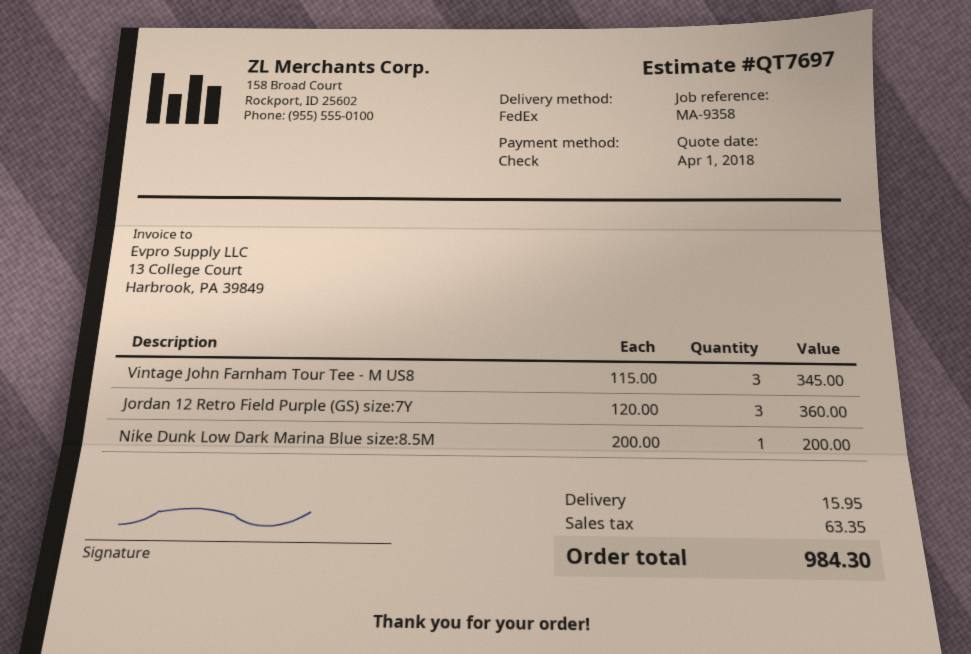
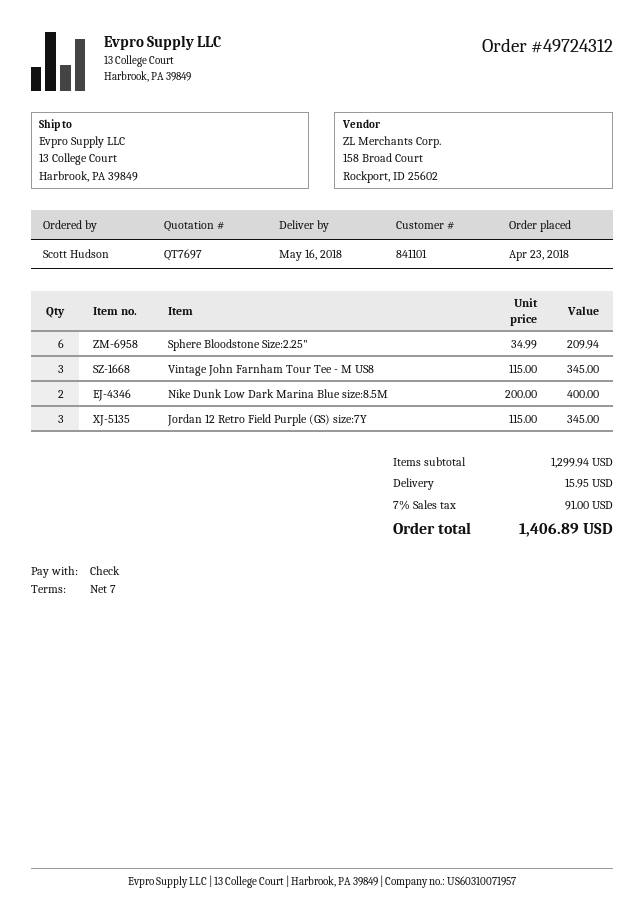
Jordan 12 Retro Field Purple (GS) size:7Y: 3 x 120.00 = 360.00 -> 3 x 115.00 = 345.00
Nike Dunk Low Dark Marina Blue size:8.5M: 1 x 200.00 = 200.00 -> 2 x 200.00 = 400.00
Sphere Bloodstone Size:2.25": none -> 6 x 34.99 = 209.94
tax: 63.35 -> 91.00
total: 984.30 -> 1406.89

